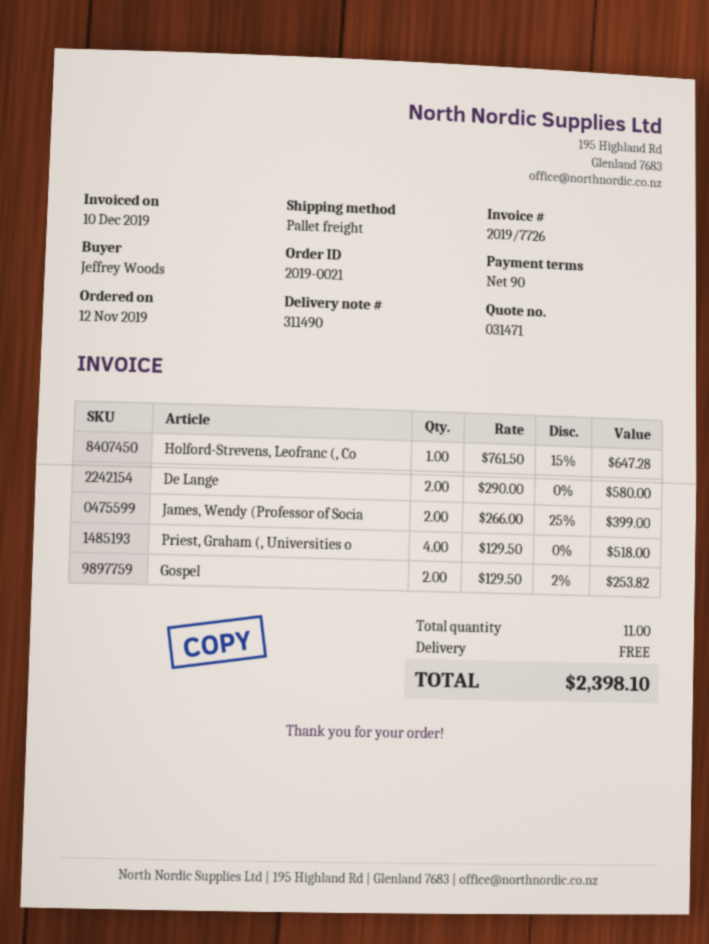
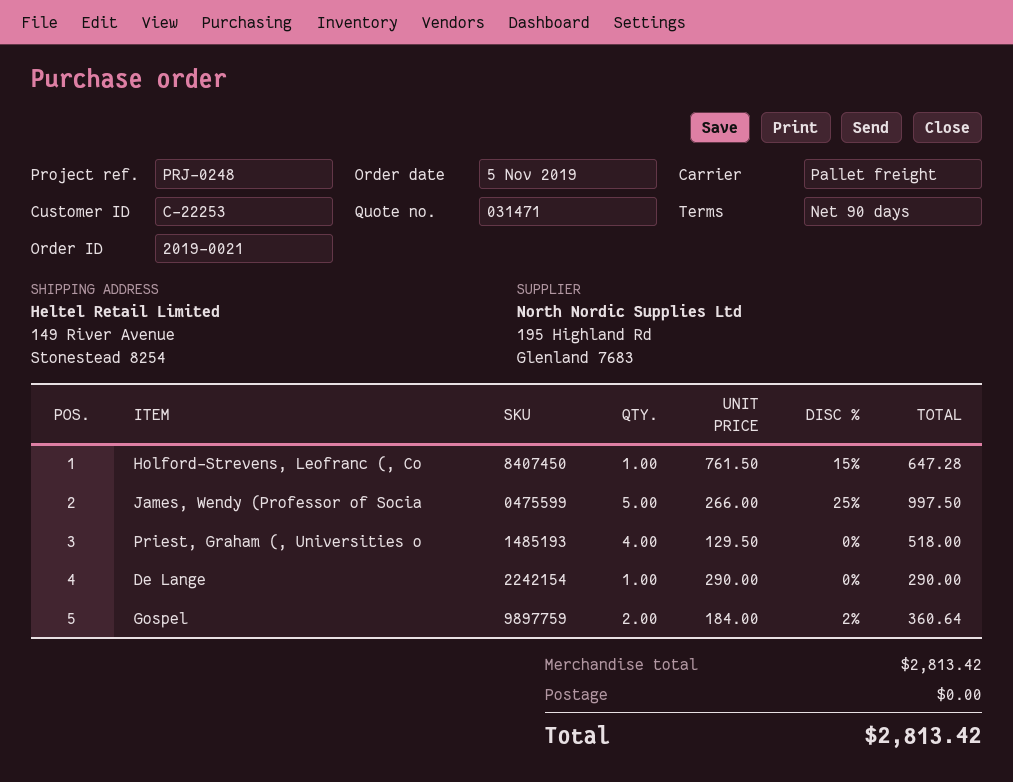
order date: 2019-11-12 -> 2019-11-05
De Lange: 2 x 290.00 = 580.00 -> 1 x 290.00 = 290.00
James, Wendy (Professor of Socia: 2 x 266.00 - 25% = 399.00 -> 5 x 266.00 - 25% = 997.50
Gospel: 2 x 129.50 - 2% = 253.82 -> 2 x 184.00 - 2% = 360.64
total: 2398.10 -> 2813.42

